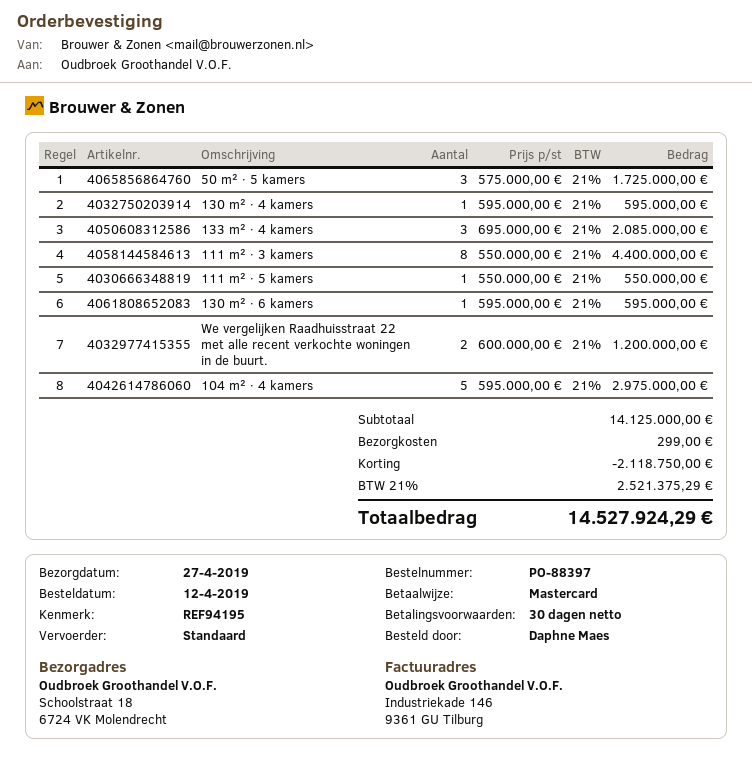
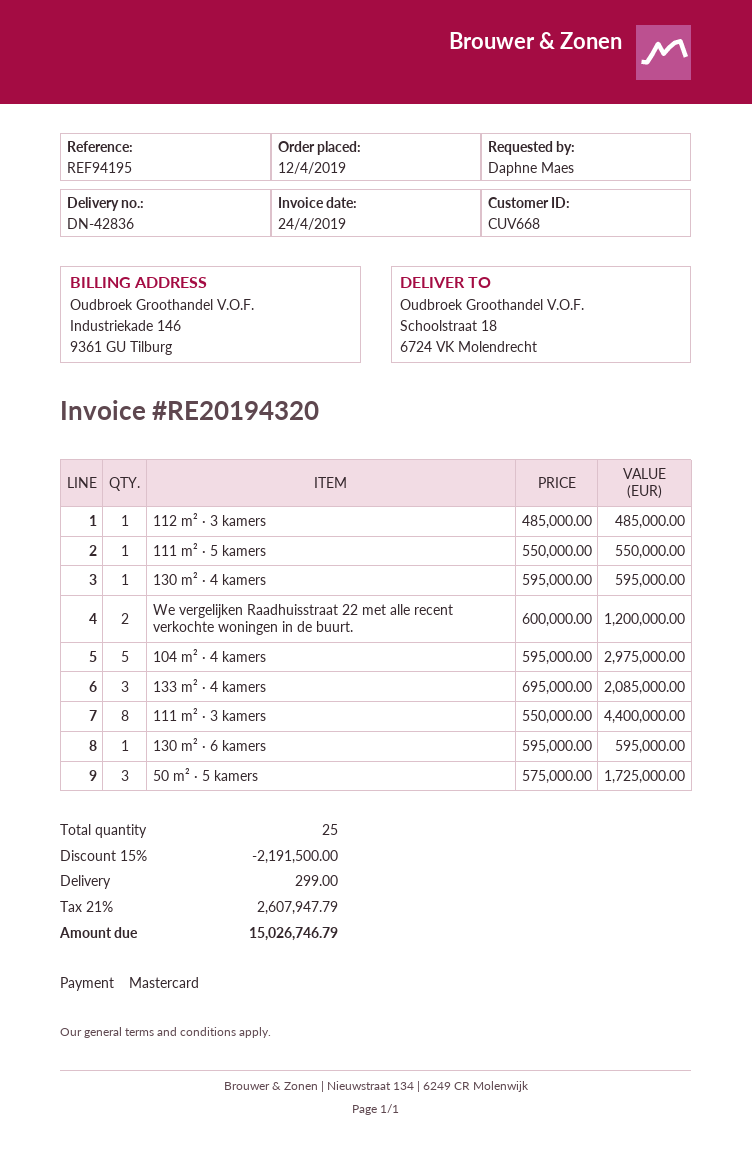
112 m² · 3 kamers: none -> 1 x 485000.00 = 485000.00
discount: 2118750.00 -> 2191500.00
tax: 21% = 2521375.29 -> 21% = 2607947.79
total: 14527924.29 -> 15026746.79

